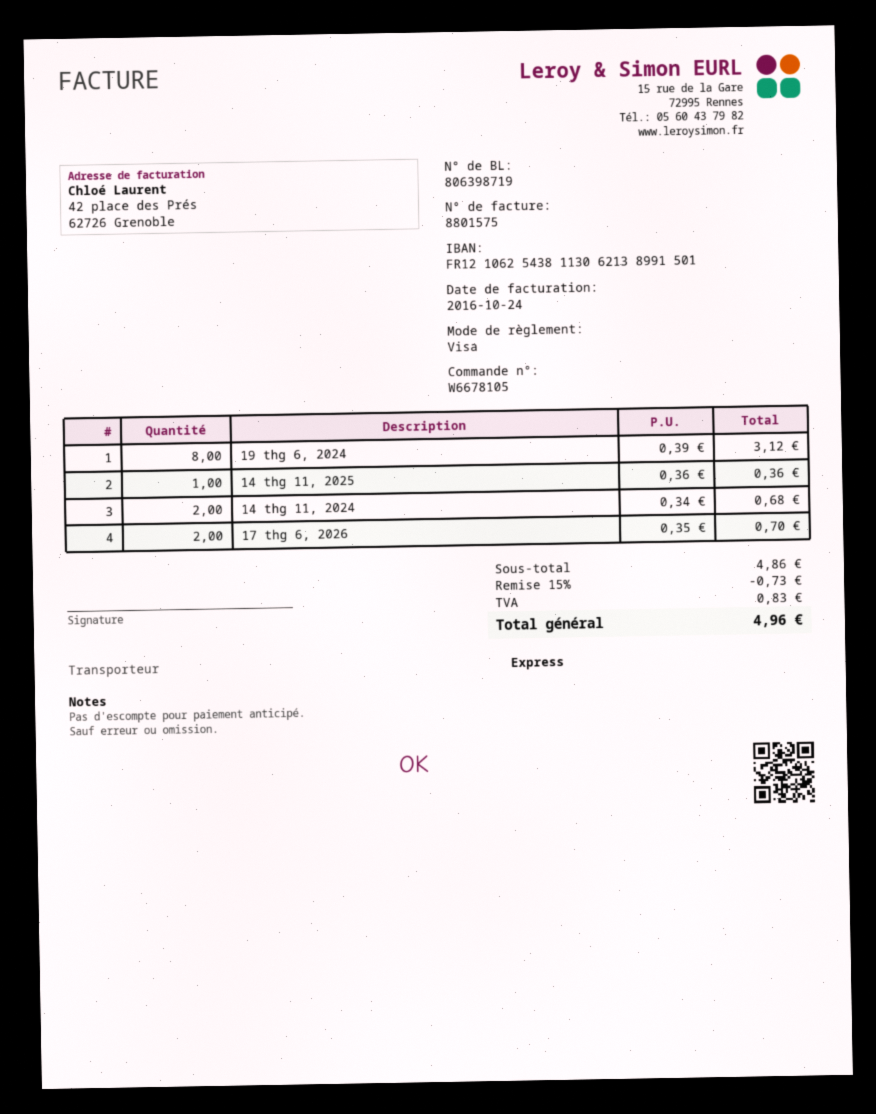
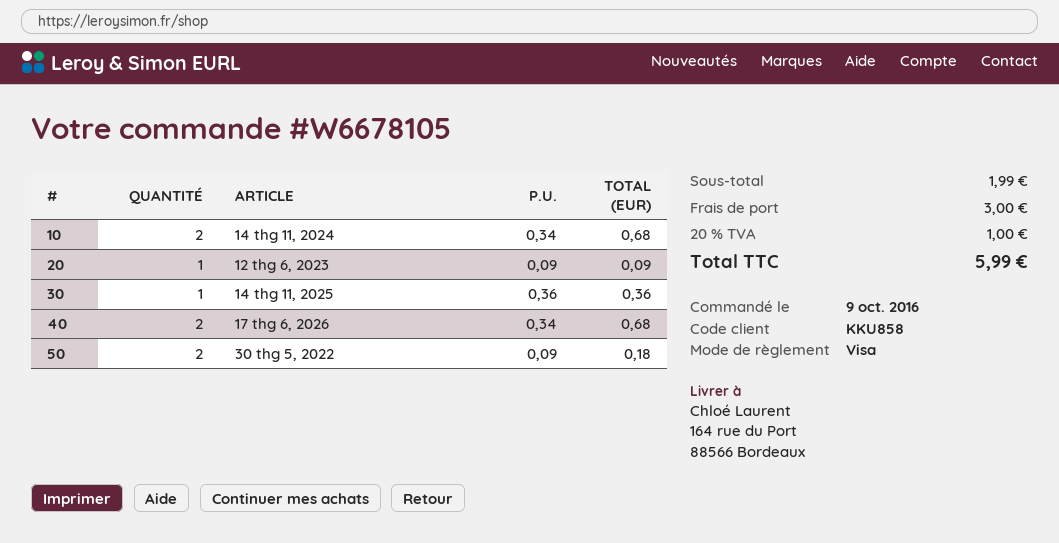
19 thg 6, 2024: 8 x 0.39 = 3.12 -> none
17 thg 6, 2026: 2 x 0.35 = 0.70 -> 2 x 0.34 = 0.68
12 thg 6, 2023: none -> 1 x 0.09 = 0.09
30 thg 5, 2022: none -> 2 x 0.09 = 0.18
subtotal: 4.86 -> 1.99
discount: 15% = 0.73 -> none
shipping: none -> 3.00
tax: 0.83 -> 1.00
total: 4.96 -> 5.99

